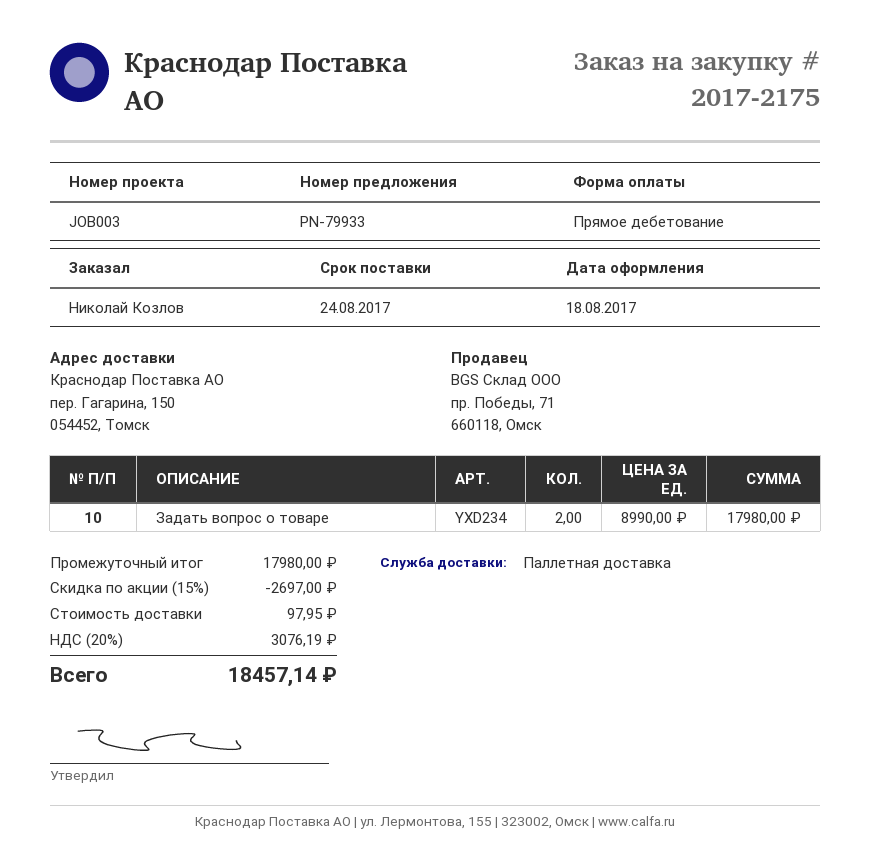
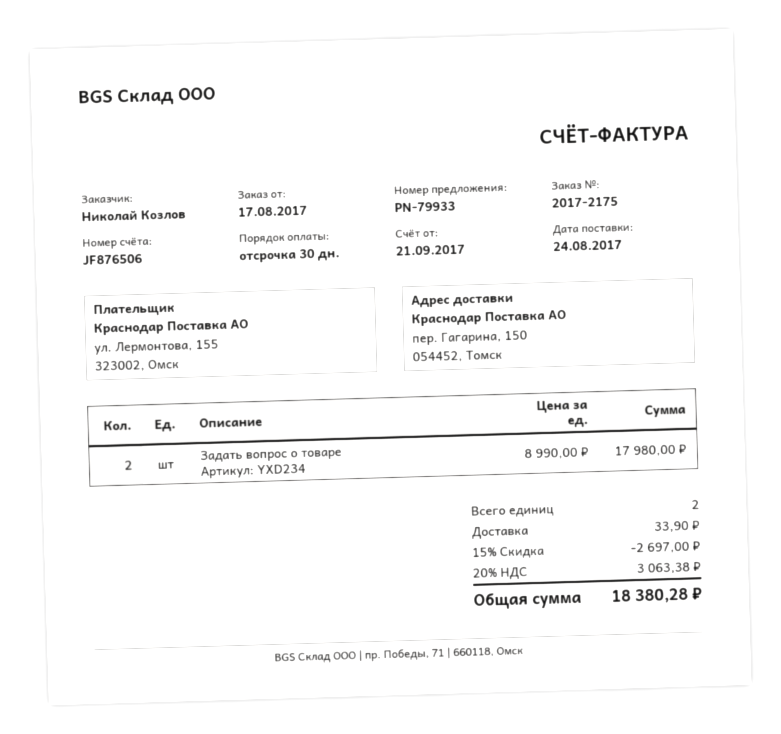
order date: 2017-08-18 -> 2017-08-17
shipping: 97.95 -> 33.90
tax: 20% = 3076.19 -> 20% = 3063.38
total: 18457.14 -> 18380.28

